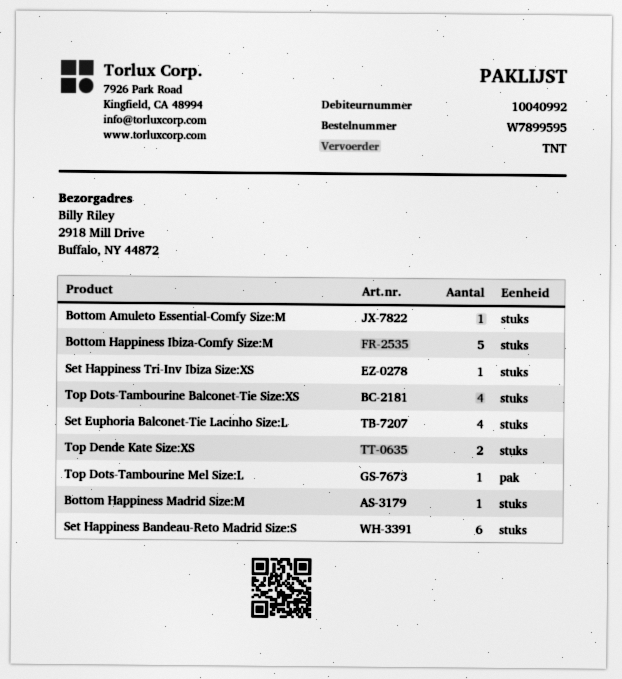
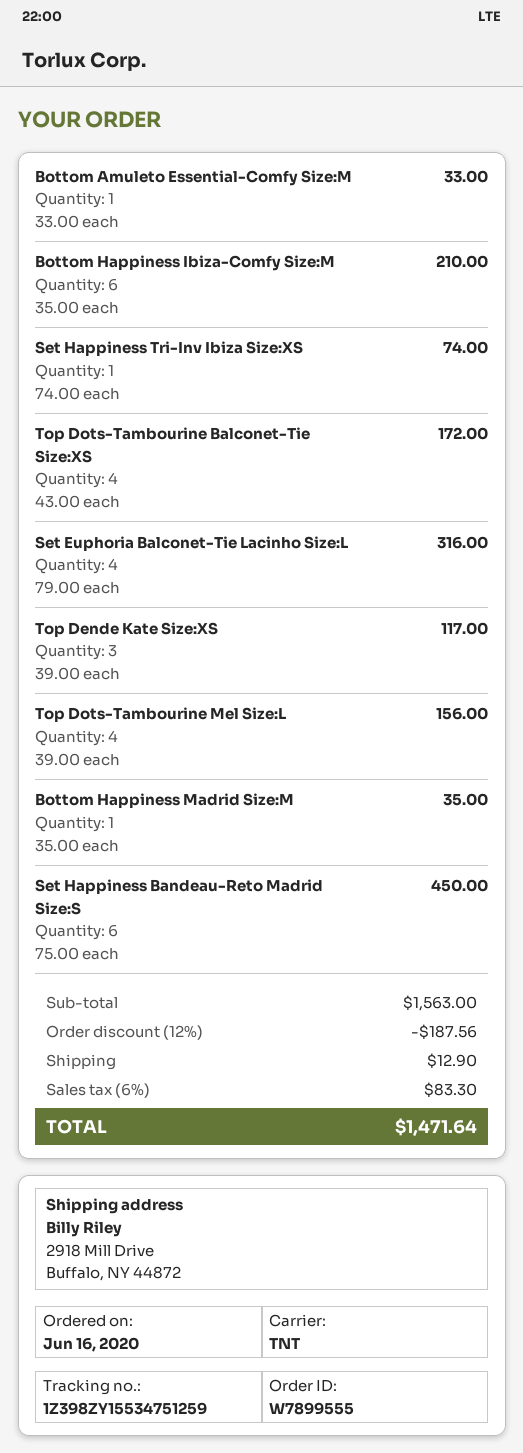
order number: W7899595 -> W7899555
Bottom Happiness Ibiza-Comfy Size:M: 5 -> 6
Top Dende Kate Size:XS: 2 -> 3
Top Dots-Tambourine Mel Size:L: 1 -> 4

